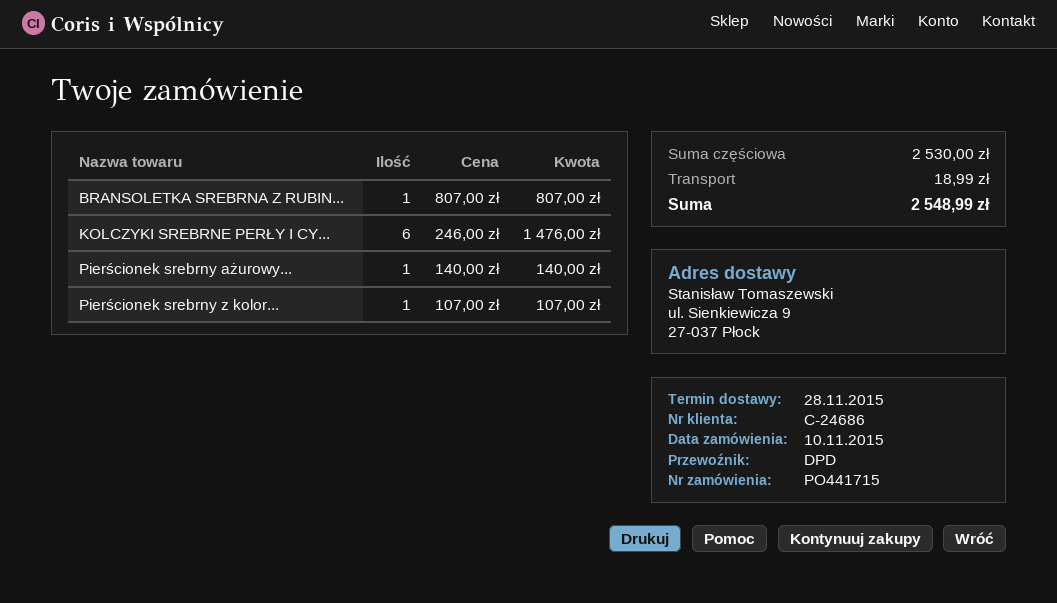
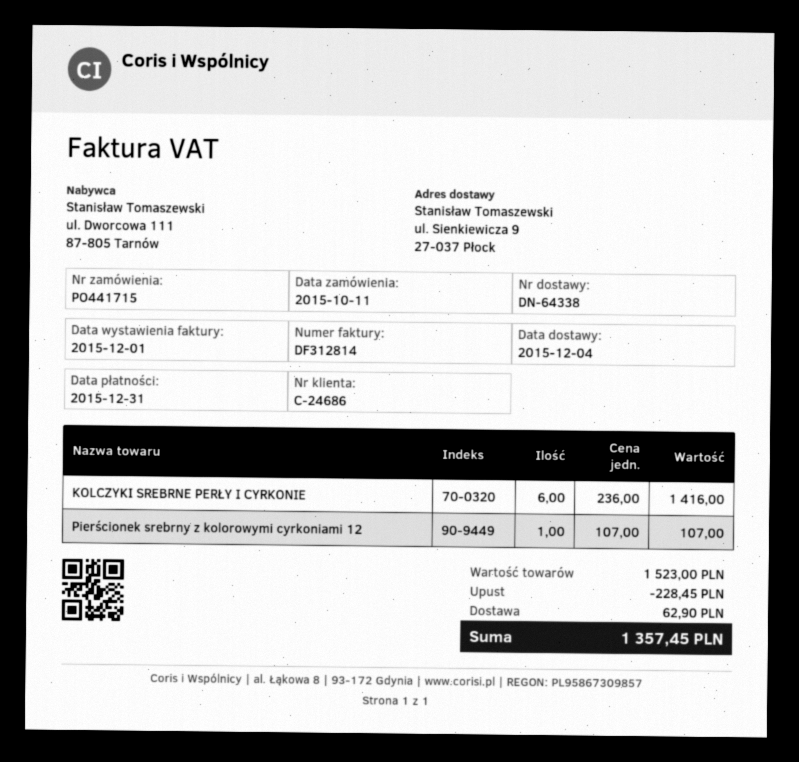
order date: 2015-11-10 -> 2015-10-11
delivery date: 2015-11-28 -> 2015-12-04
BRANSOLETKA SREBRNA Z RUBIN...: 1 x 807.00 = 807.00 -> none
KOLCZYKI SREBRNE PERŁY I CY...: 6 x 246.00 = 1476.00 -> 6 x 236.00 = 1416.00
Pierścionek srebrny ażurowy...: 1 x 140.00 = 140.00 -> none
subtotal: 2530.00 -> 1523.00
discount: none -> 228.45
shipping: 18.99 -> 62.90
total: 2548.99 -> 1357.45

